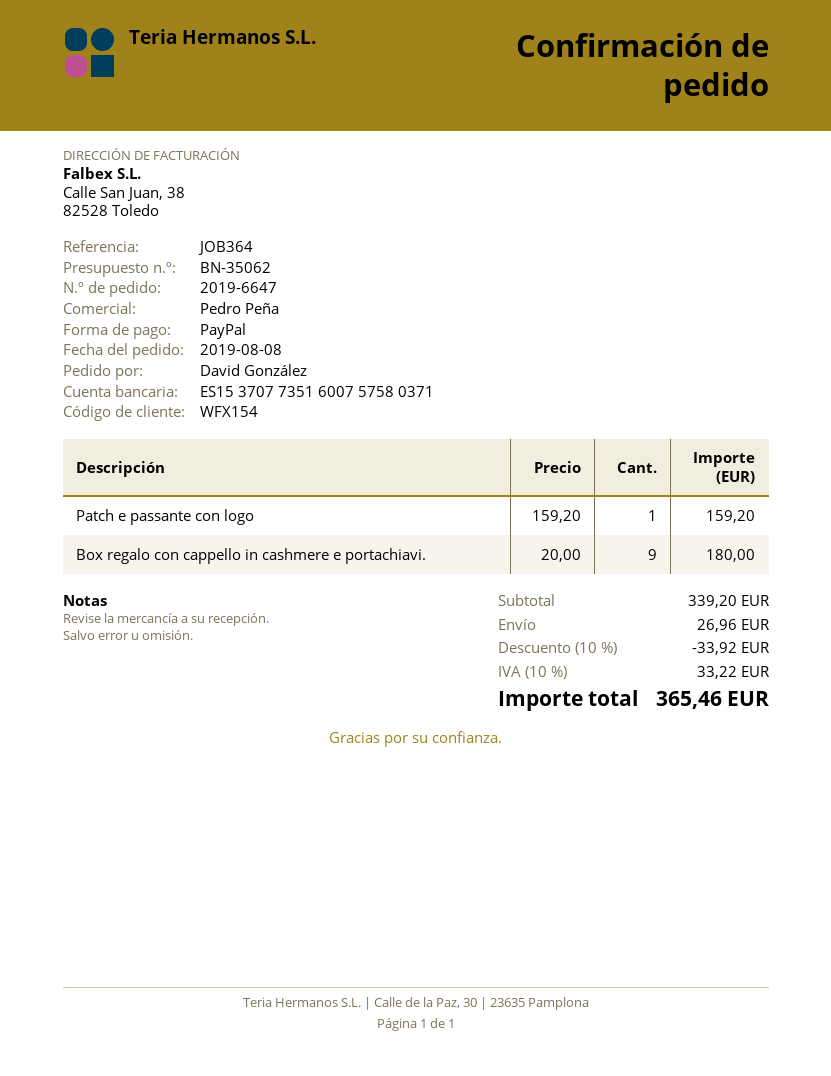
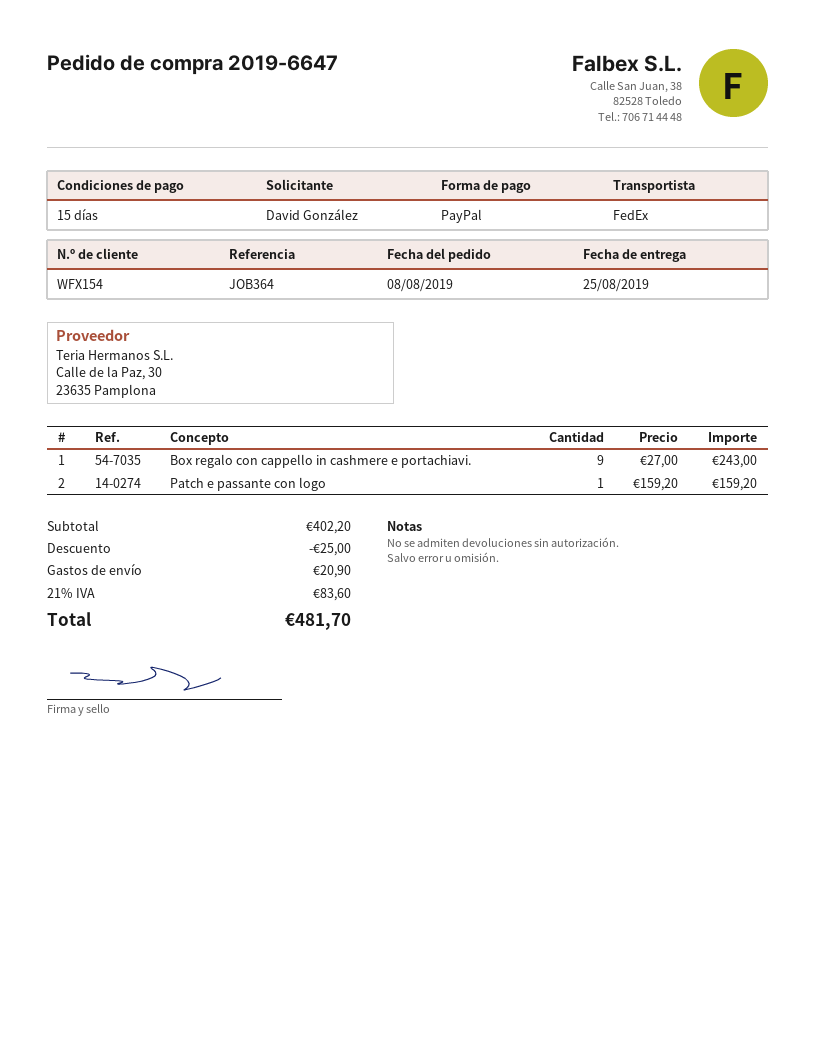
Box regalo con cappello in cashmere e portachiavi.: 9 x 20.00 = 180.00 -> 9 x 27.00 = 243.00
subtotal: 339.20 -> 402.20
discount: 33.92 -> 25.00
shipping: 26.96 -> 20.90
tax: 10% = 33.22 -> 21% = 83.60
total: 365.46 -> 481.70

